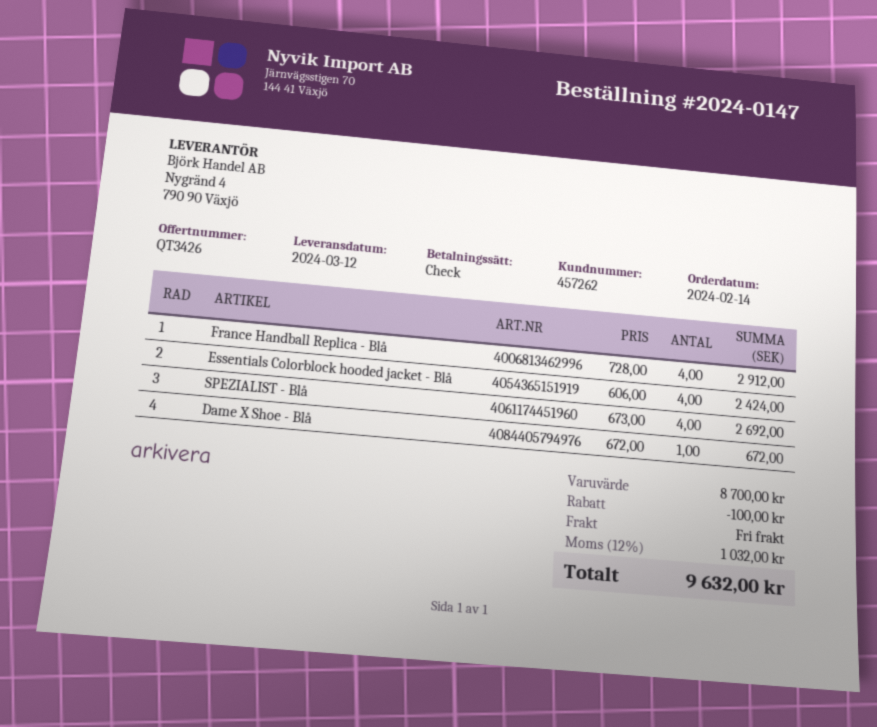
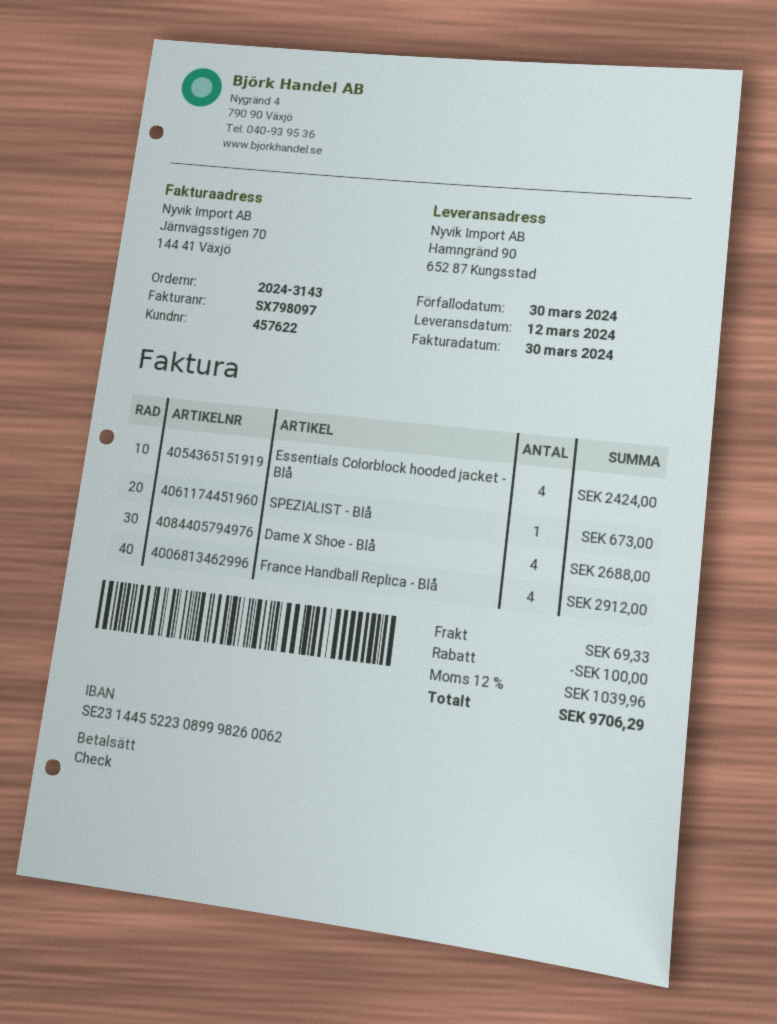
order number: 2024-0147 -> 2024-3143
customer number: 457262 -> 457622
SPEZIALIST - Blå: 4 for 2692.00 -> 1 for 673.00
Dame X Shoe - Blå: 1 for 672.00 -> 4 for 2688.00
shipping: 0.00 -> 69.33
tax: 12% = 1032.00 -> 12% = 1039.96
total: 9632.00 -> 9706.29

